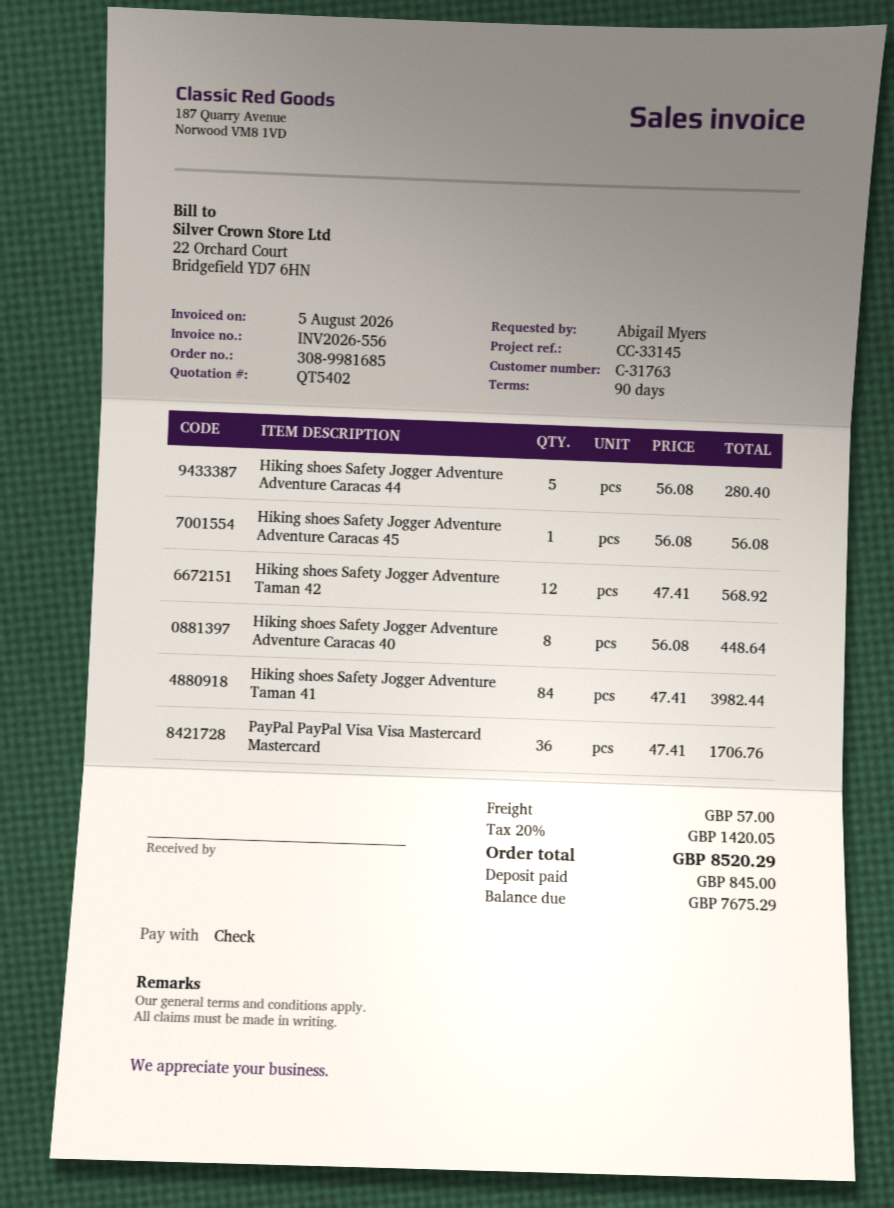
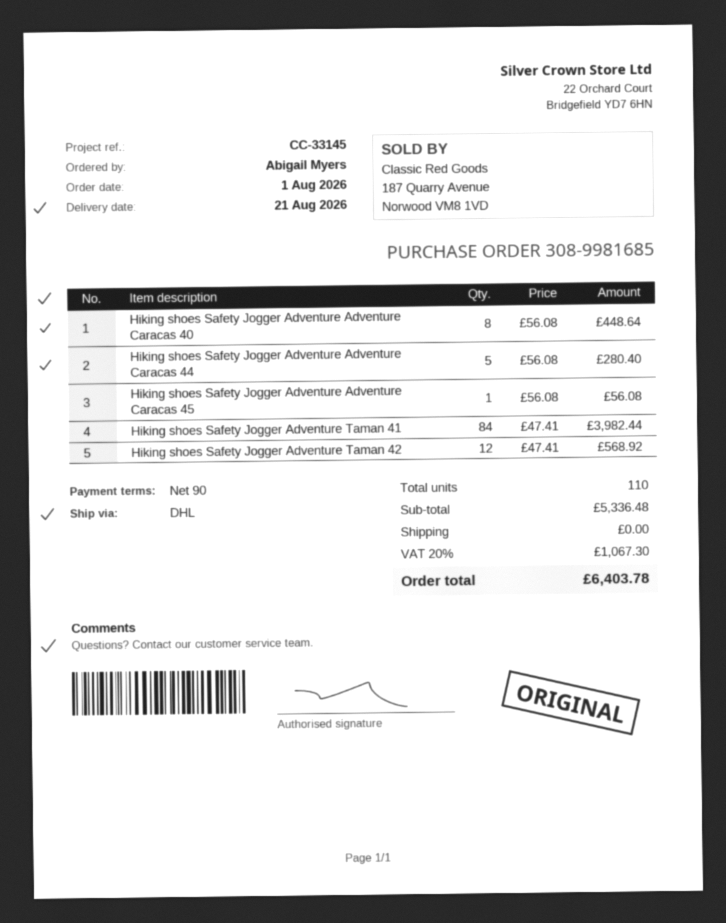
PayPal PayPal Visa Visa Mastercard Mastercard: 36 x 47.41 = 1706.76 -> none
shipping: 57.00 -> 0.00
tax: 20% = 1420.05 -> 20% = 1067.30
total: 8520.29 -> 6403.78

